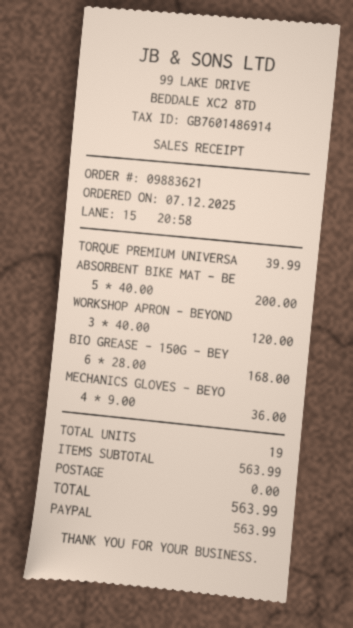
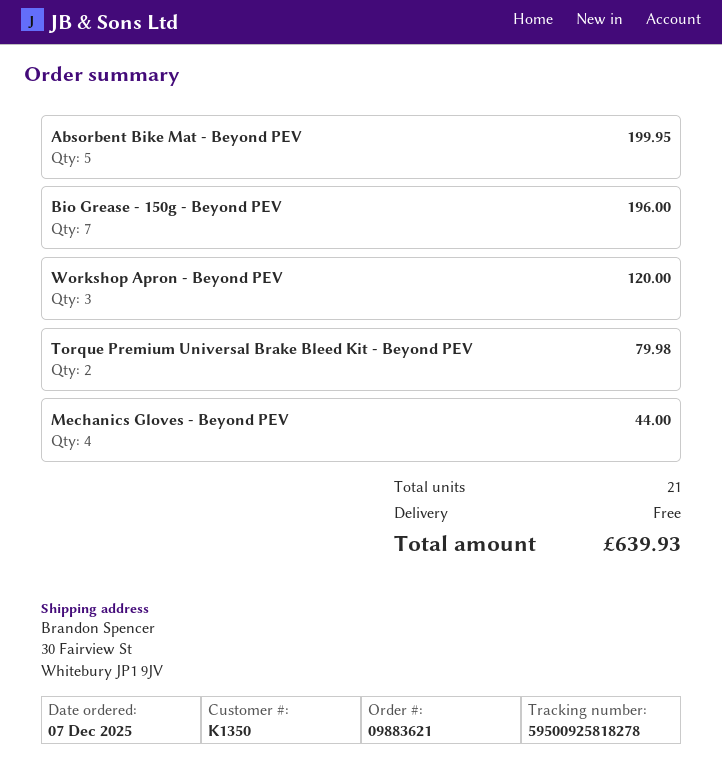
TORQUE PREMIUM UNIVERSA: 1 for 39.99 -> 2 for 79.98
ABSORBENT BIKE MAT - BE: 5 for 200.00 -> 5 for 199.95
BIO GREASE - 150G - BEY: 6 for 168.00 -> 7 for 196.00
MECHANICS GLOVES - BEYO: 4 for 36.00 -> 4 for 44.00
total quantity: 19 -> 21
total: 563.99 -> 639.93

